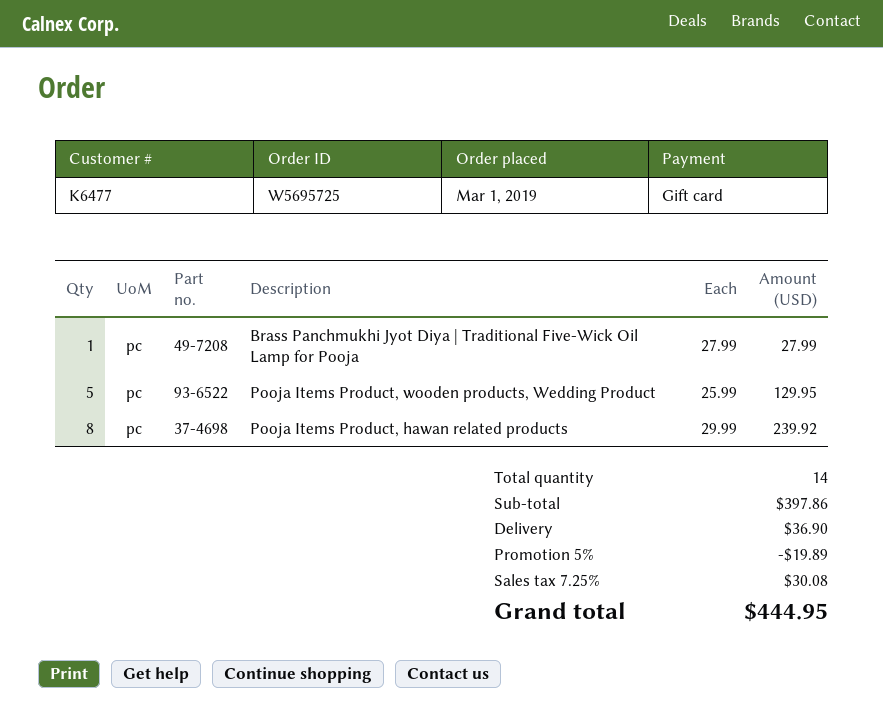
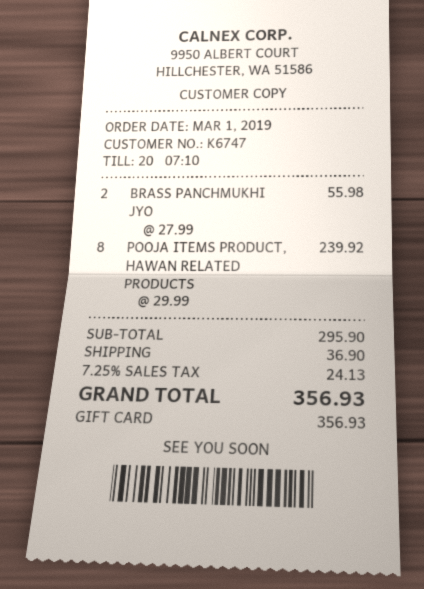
customer number: K6477 -> K6747
Brass Panchmukhi Jyot Diya | Traditional Five-Wick Oil Lamp for Pooja: 1 x 27.99 = 27.99 -> 2 x 27.99 = 55.98
Pooja Items Product, wooden products, Wedding Product: 5 x 25.99 = 129.95 -> none
subtotal: 397.86 -> 295.90
discount: 5% = 19.89 -> none
tax: 7.25% = 30.08 -> 7.25% = 24.13
total: 444.95 -> 356.93

